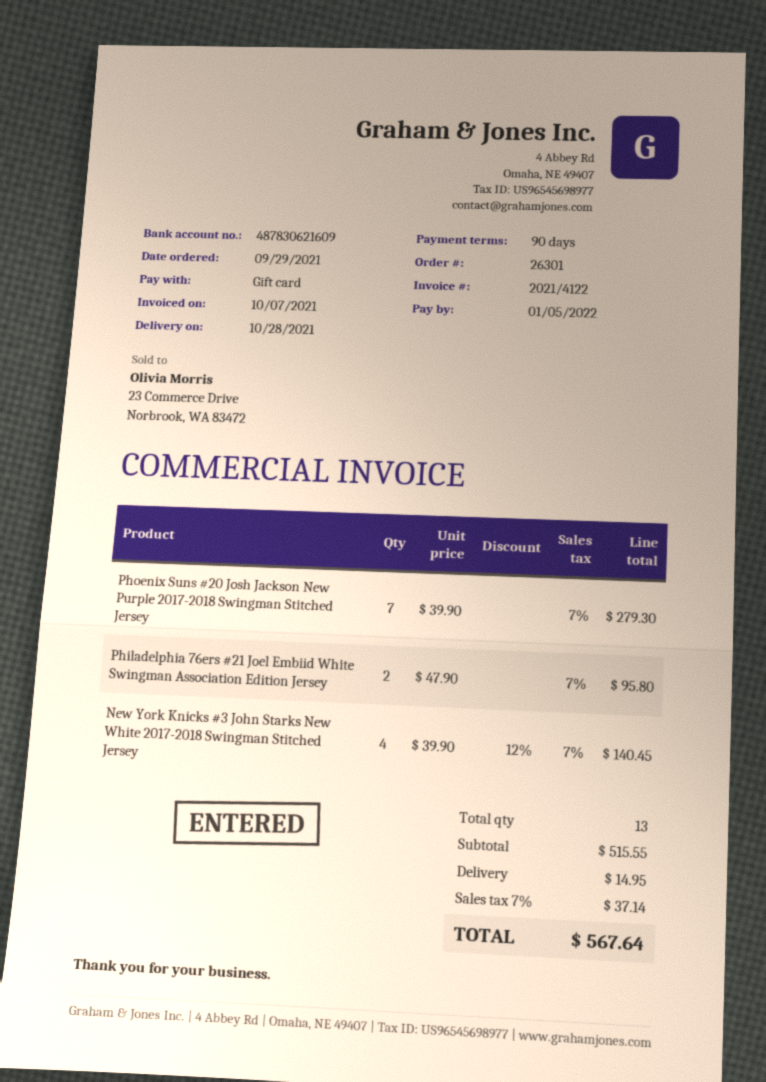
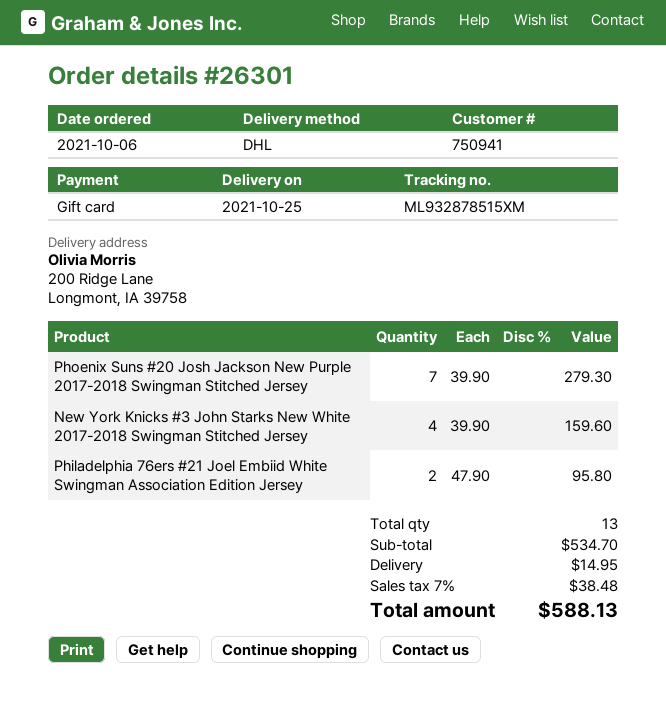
order date: 2021-09-29 -> 2021-10-06
delivery date: 2021-10-28 -> 2021-10-25
New York Knicks #3 John Starks New White 2017-2018 Swingman Stitched Jersey: 4 x 39.90 - 12% = 140.45 -> 4 x 39.90 = 159.60
subtotal: 515.55 -> 534.70
tax: 7% = 37.14 -> 7% = 38.48
total: 567.64 -> 588.13

